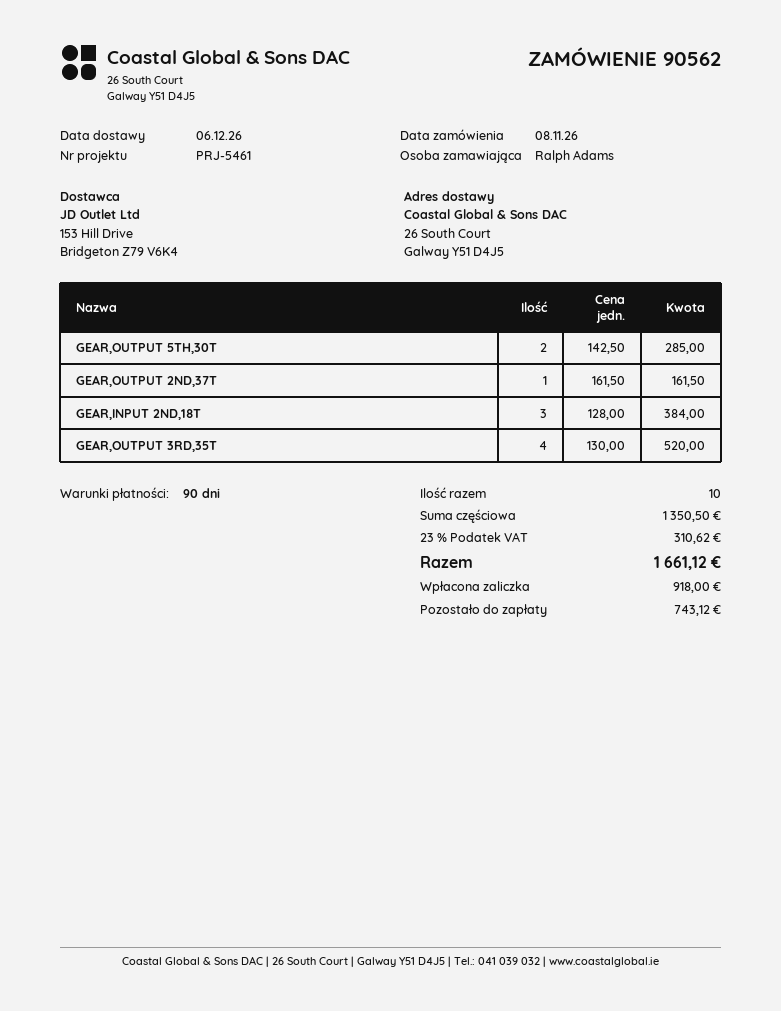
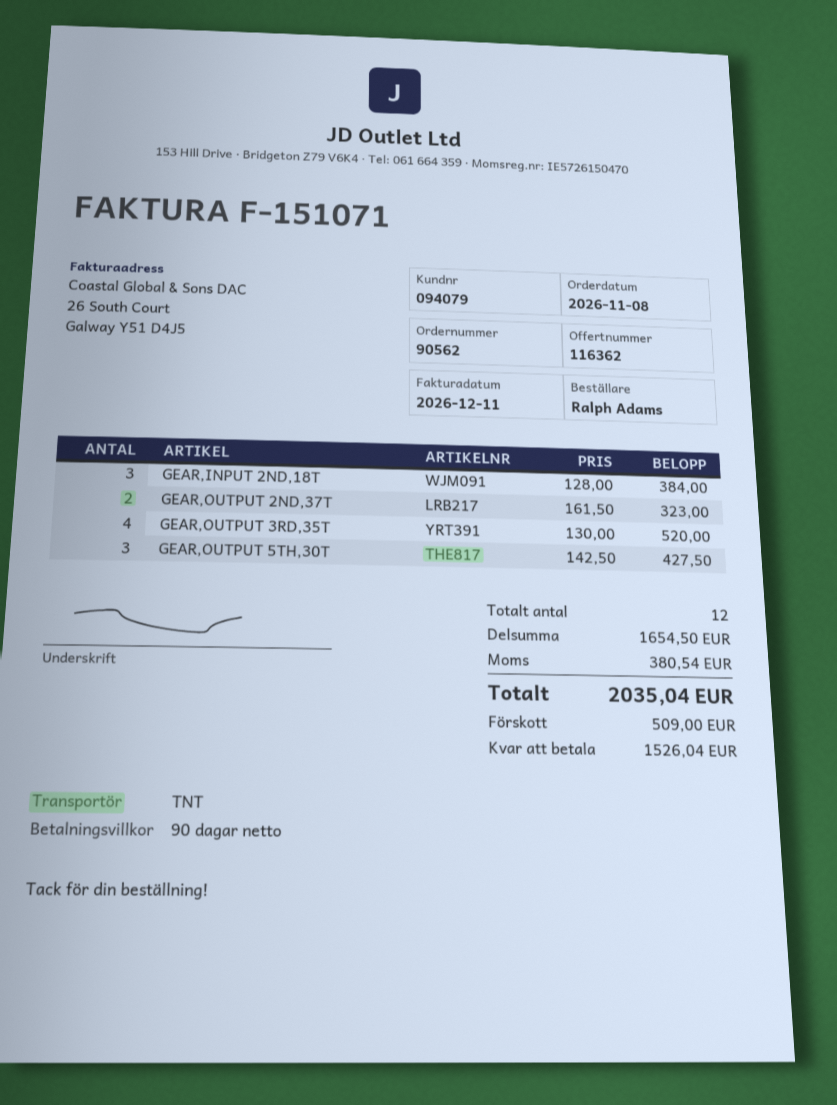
GEAR,OUTPUT 5TH,30T: 2 x 142.50 = 285.00 -> 3 x 142.50 = 427.50
GEAR,OUTPUT 2ND,37T: 1 x 161.50 = 161.50 -> 2 x 161.50 = 323.00
total quantity: 10 -> 12
subtotal: 1350.50 -> 1654.50
tax: 310.62 -> 380.54
total: 1661.12 -> 2035.04
deposit: 918.00 -> 509.00
balance: 743.12 -> 1526.04

